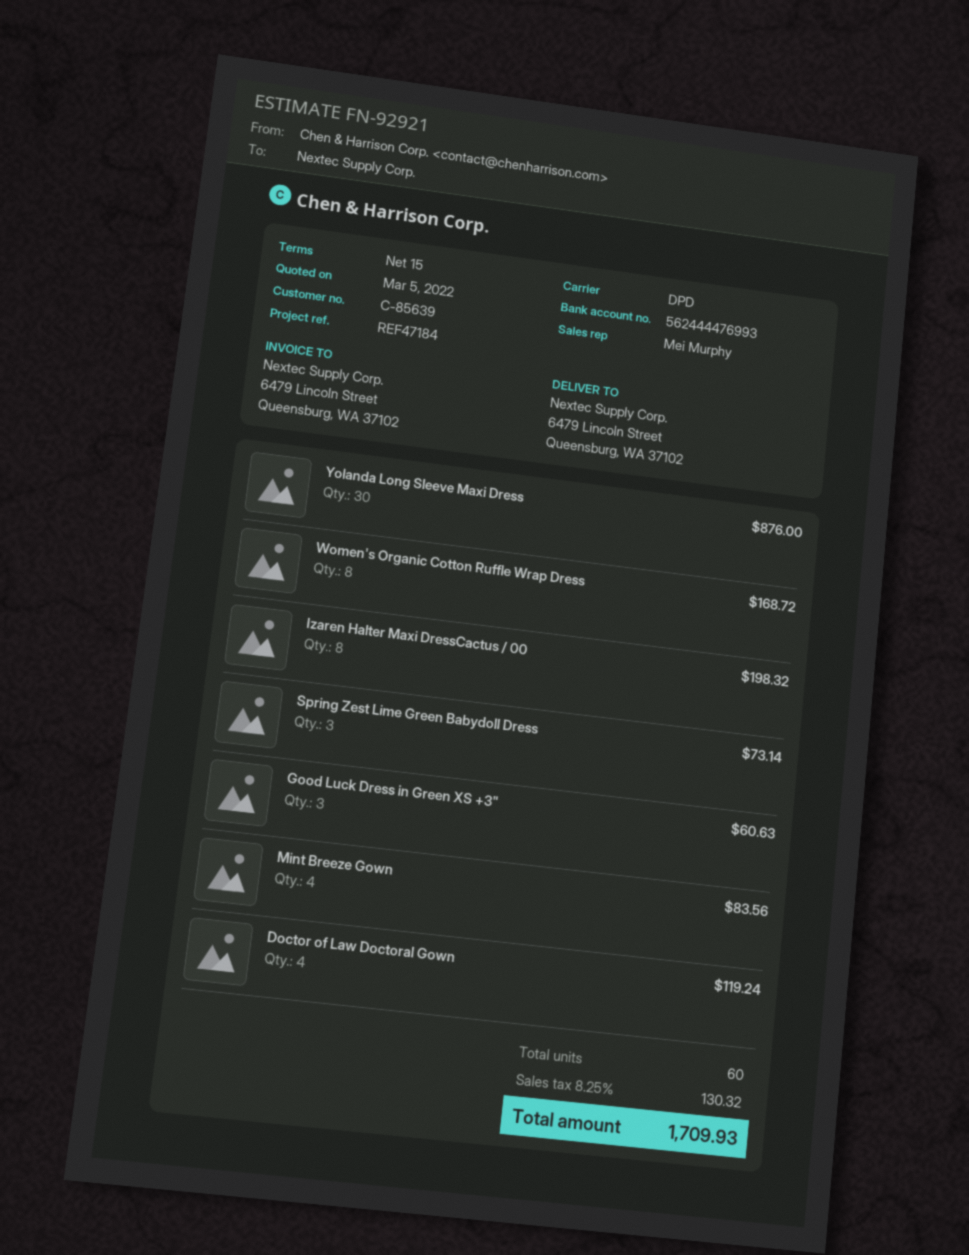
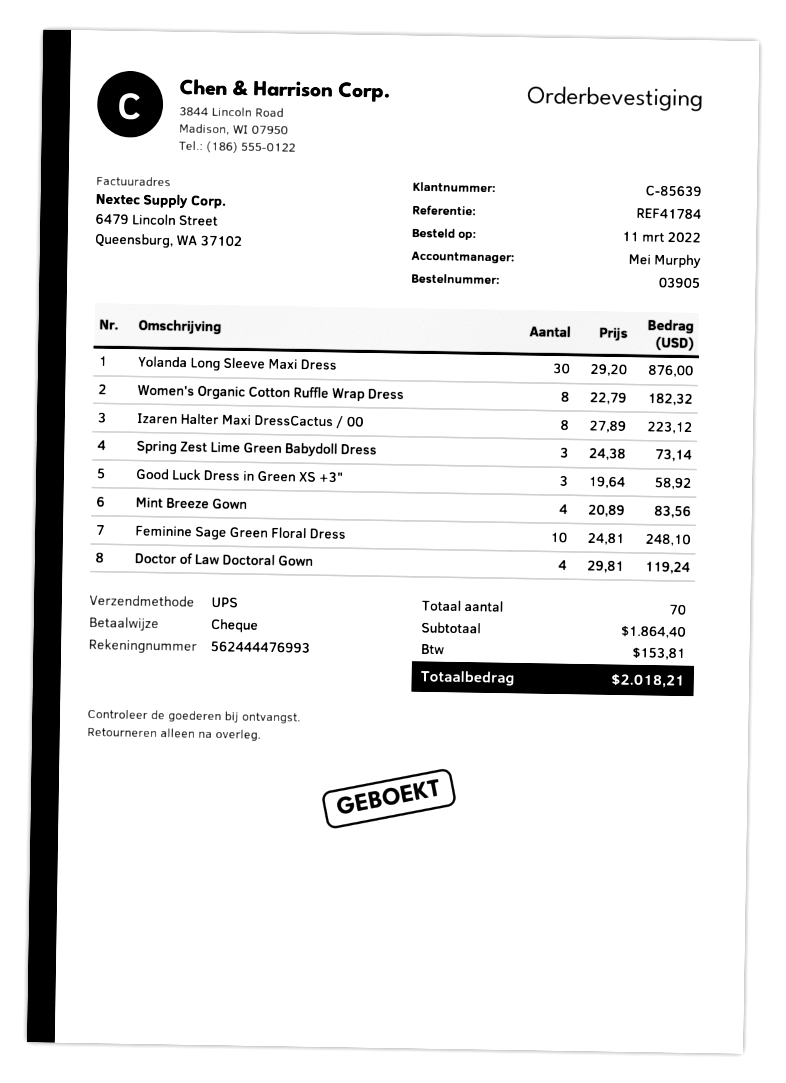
reference: REF47184 -> REF41784
shipping method: DPD -> UPS
Women's Organic Cotton Ruffle Wrap Dress: 8 for 168.72 -> 8 for 182.32
Izaren Halter Maxi DressCactus / 00: 8 for 198.32 -> 8 for 223.12
Good Luck Dress in Green XS +3": 3 for 60.63 -> 3 for 58.92
Feminine Sage Green Floral Dress: none -> 10 for 248.10
total quantity: 60 -> 70
tax: 130.32 -> 153.81
total: 1709.93 -> 2018.21

